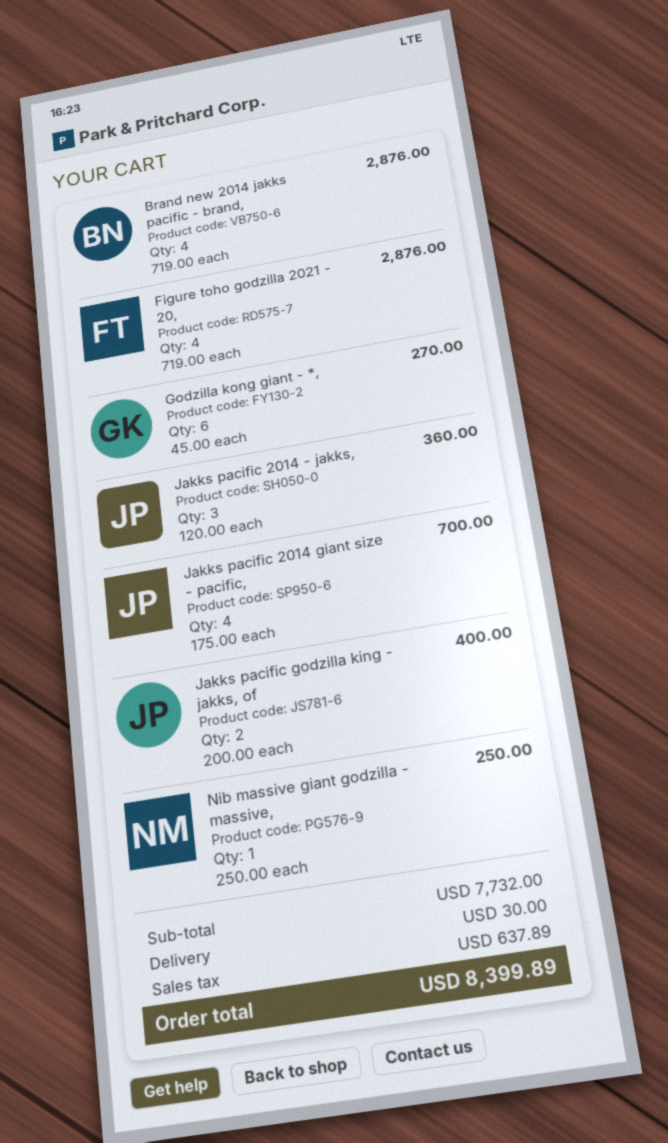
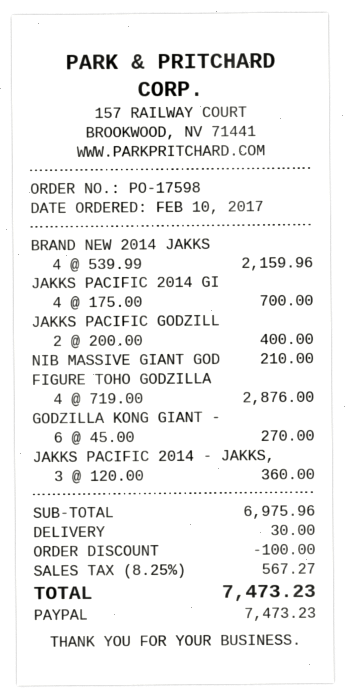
Brand new 2014 jakks pacific - brand,: 4 x 719.00 = 2876.00 -> 4 x 539.99 = 2159.96
Nib massive giant godzilla - massive,: 1 x 250.00 = 250.00 -> 1 x 210.00 = 210.00
subtotal: 7732.00 -> 6975.96
discount: none -> 100.00
tax: 637.89 -> 567.27
total: 8399.89 -> 7473.23

